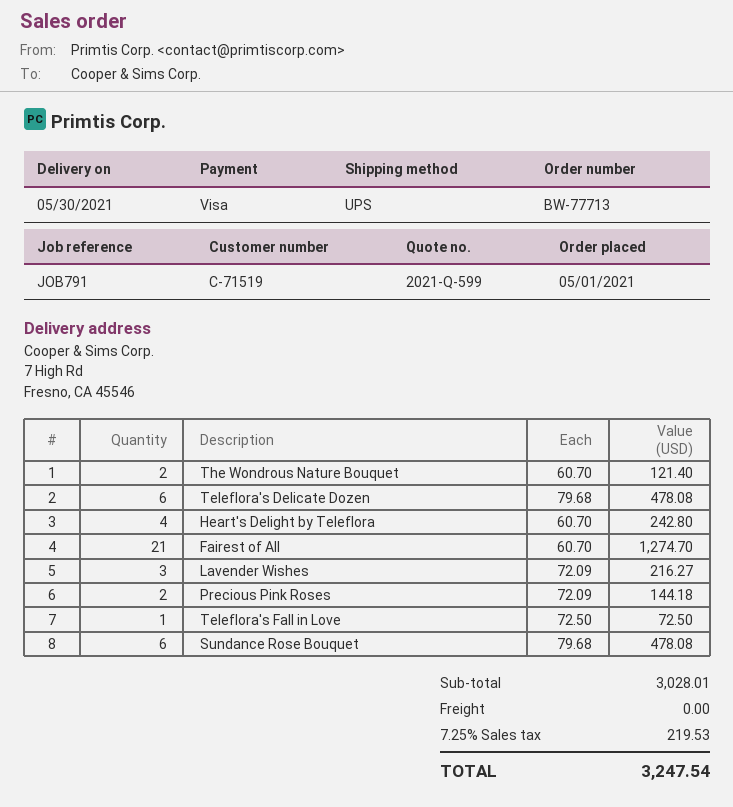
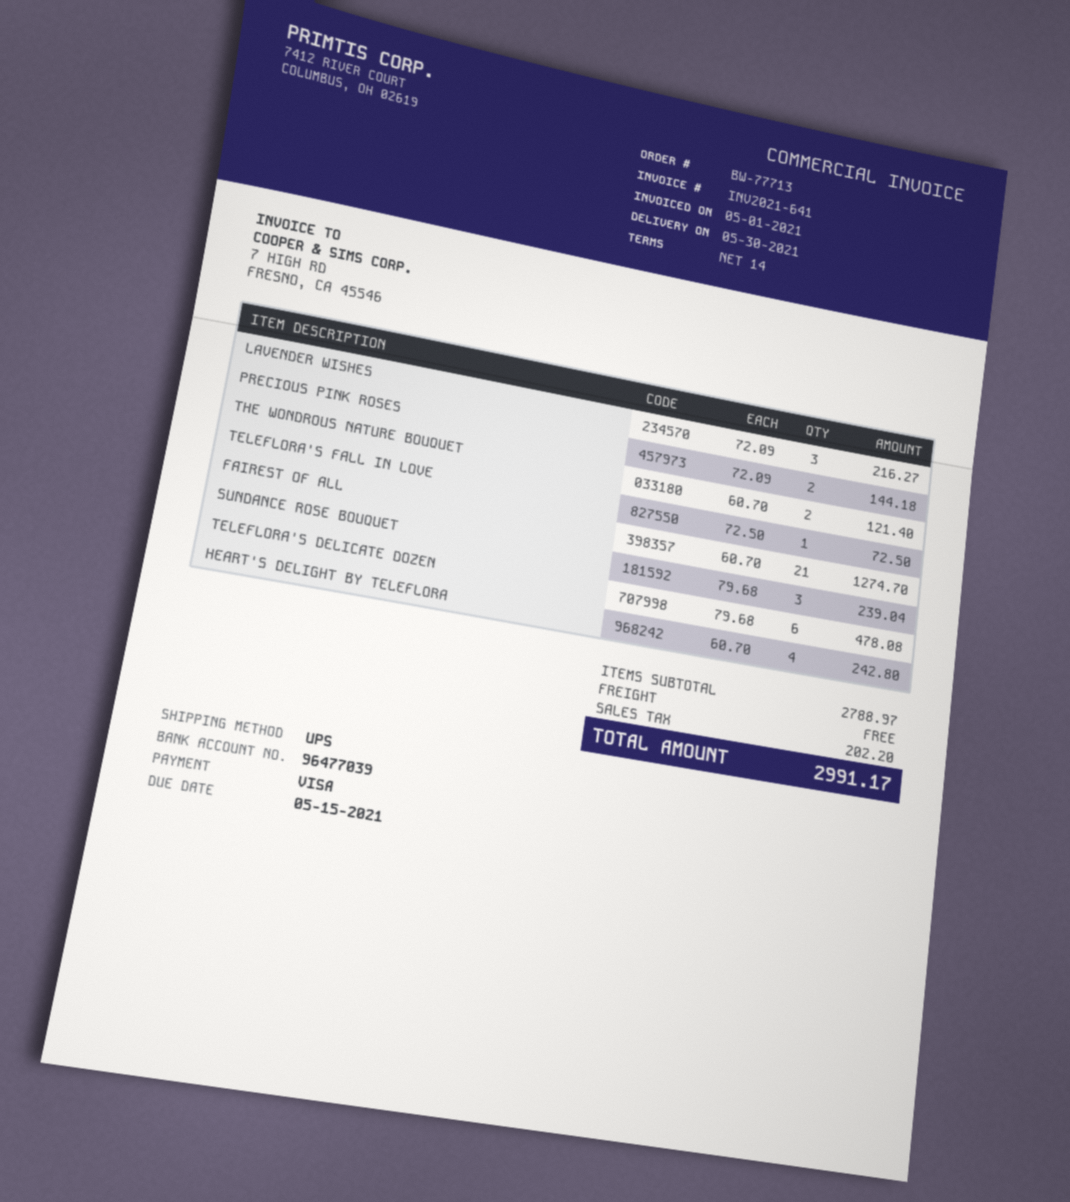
Sundance Rose Bouquet: 6 x 79.68 = 478.08 -> 3 x 79.68 = 239.04
subtotal: 3028.01 -> 2788.97
tax: 219.53 -> 202.20
total: 3247.54 -> 2991.17

